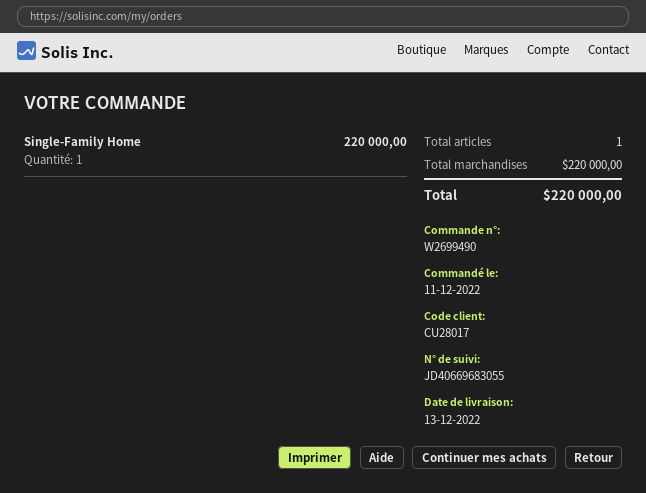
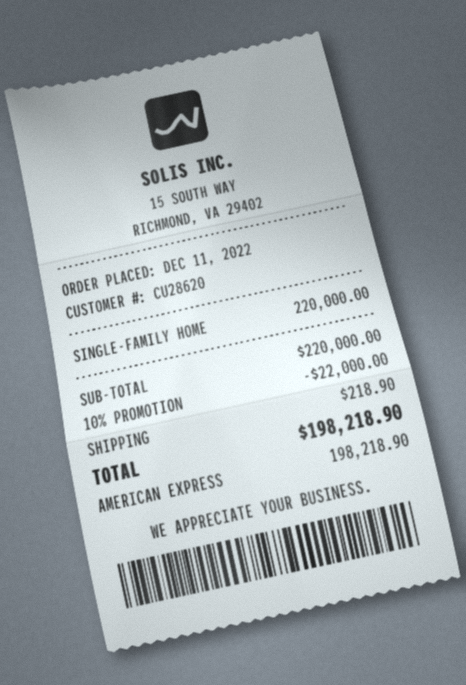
customer number: CU28017 -> CU28620
discount: none -> 10% = 22000.00
shipping: none -> 218.90
total: 220000.00 -> 198218.90

